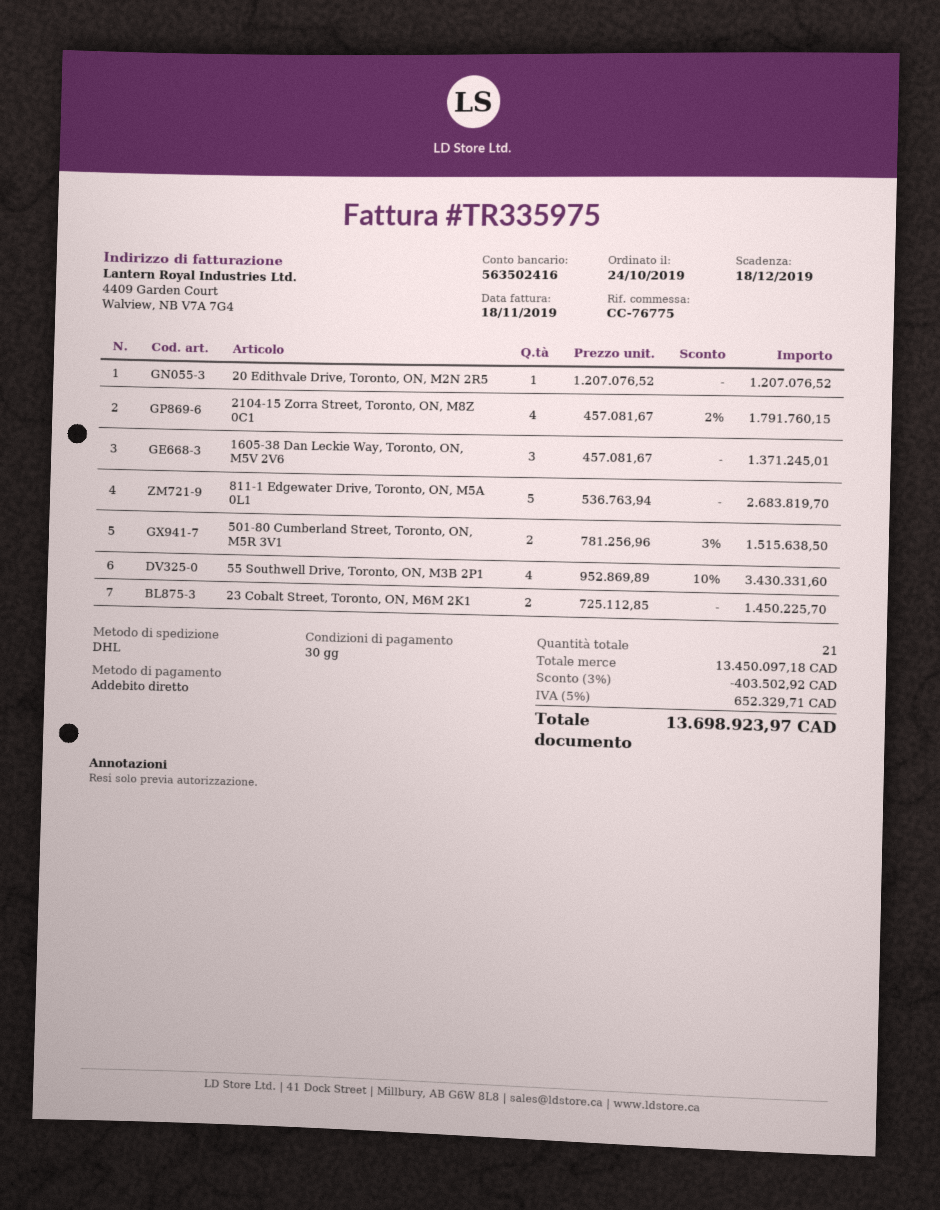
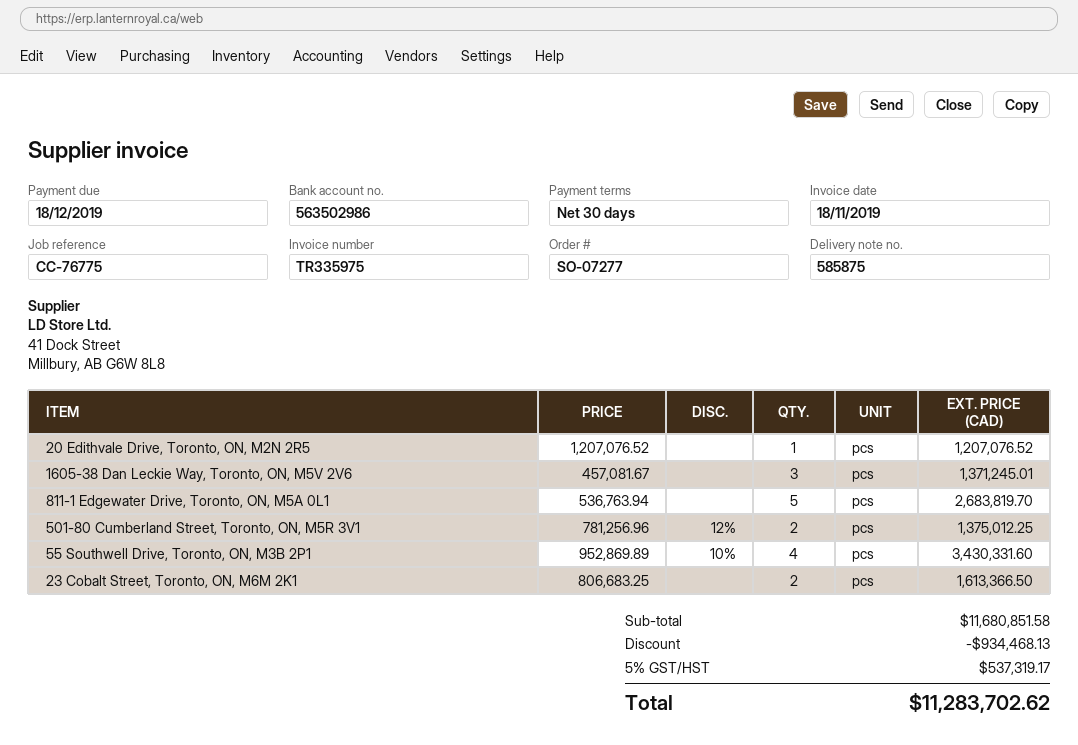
bank account: 563502416 -> 563502986
2104-15 Zorra Street, Toronto, ON, M8Z 0C1: 4 x 457081.67 - 2% = 1791760.15 -> none
501-80 Cumberland Street, Toronto, ON, M5R 3V1: 2 x 781256.96 - 3% = 1515638.50 -> 2 x 781256.96 - 12% = 1375012.25
23 Cobalt Street, Toronto, ON, M6M 2K1: 2 x 725112.85 = 1450225.70 -> 2 x 806683.25 = 1613366.50
subtotal: 13450097.18 -> 11680851.58
discount: 403502.92 -> 934468.13
tax: 5% = 652329.71 -> 5% = 537319.17
total: 13698923.97 -> 11283702.62

